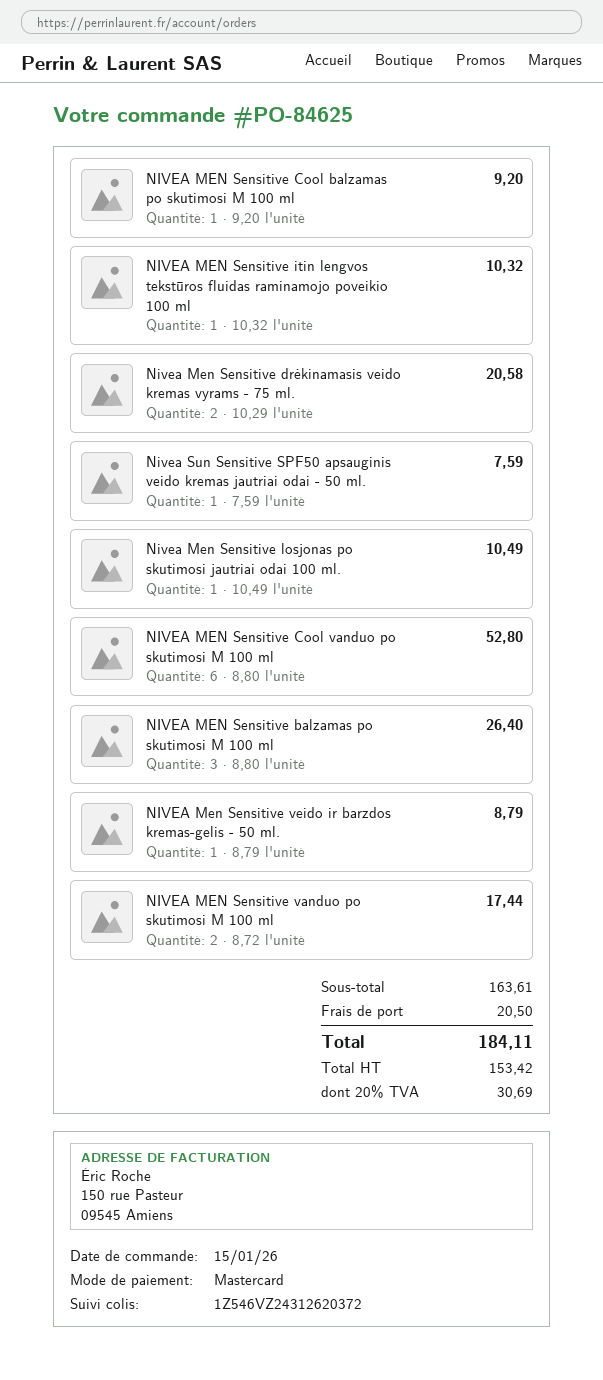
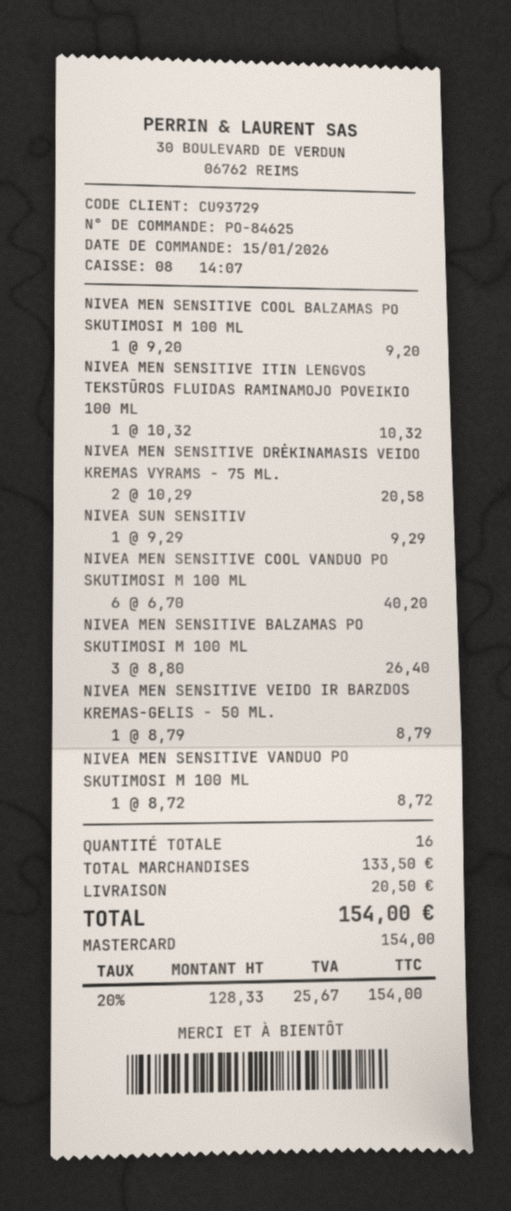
Nivea Sun Sensitive SPF50 apsauginis veido kremas jautriai odai - 50 ml.: 1 x 7.59 = 7.59 -> 1 x 9.29 = 9.29
Nivea Men Sensitive losjonas po skutimosi jautriai odai 100 ml.: 1 x 10.49 = 10.49 -> none
NIVEA MEN Sensitive Cool vanduo po skutimosi M 100 ml: 6 x 8.80 = 52.80 -> 6 x 6.70 = 40.20
NIVEA MEN Sensitive vanduo po skutimosi M 100 ml: 2 x 8.72 = 17.44 -> 1 x 8.72 = 8.72
subtotal: 163.61 -> 133.50
net: 153.42 -> 128.33
tax: 20% = 30.69 -> 20% = 25.67
total: 184.11 -> 154.00

